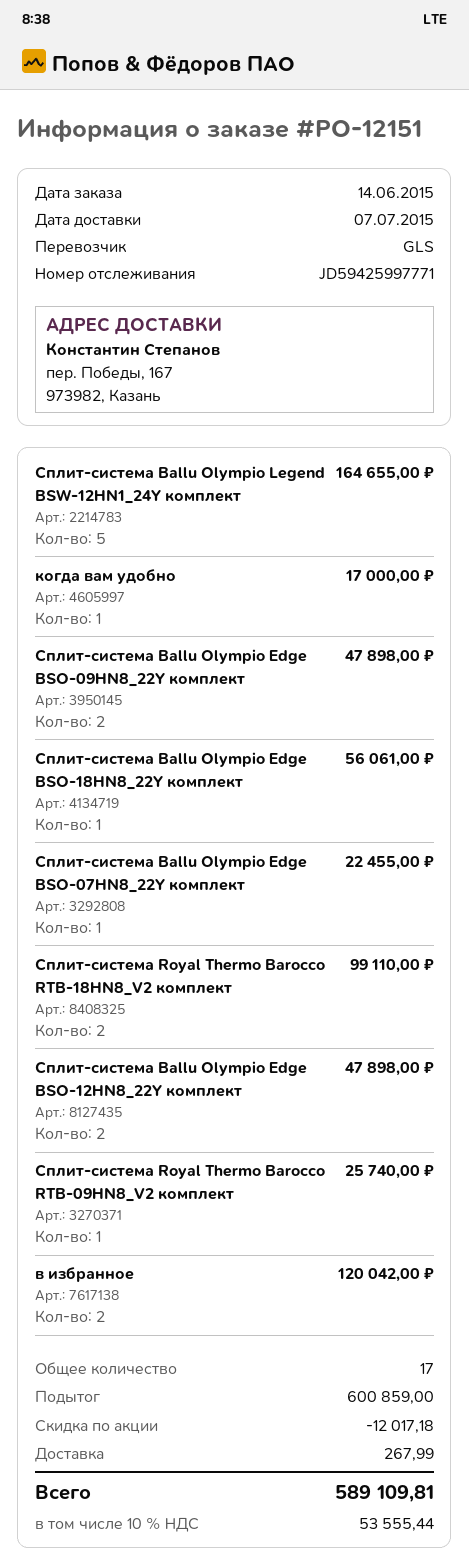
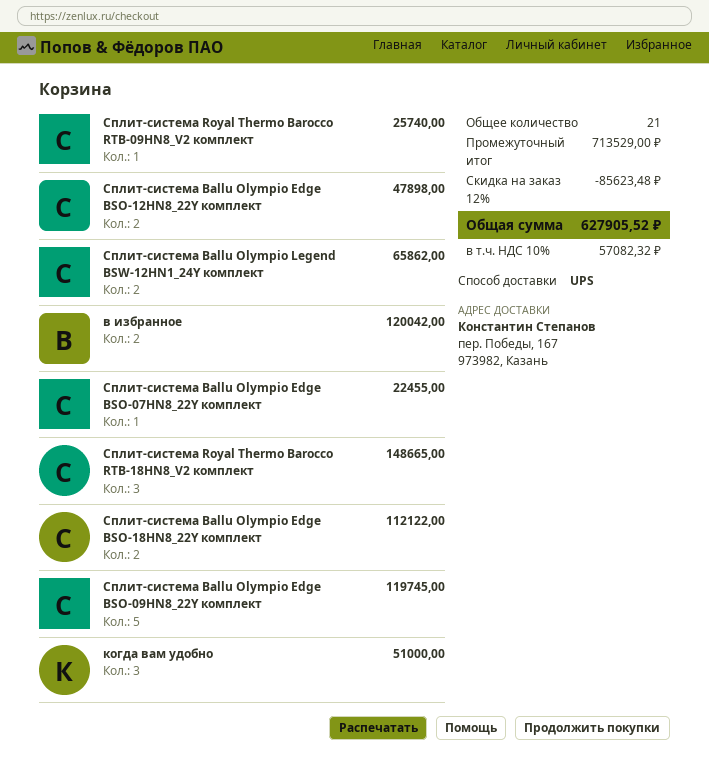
shipping method: GLS -> UPS
Сплит-система Ballu Olympio Legend BSW-12HN1_24Y комплект: 5 for 164655.00 -> 2 for 65862.00
когда вам удобно: 1 for 17000.00 -> 3 for 51000.00
Сплит-система Ballu Olympio Edge BSO-09HN8_22Y комплект: 2 for 47898.00 -> 5 for 119745.00
Сплит-система Ballu Olympio Edge BSO-18HN8_22Y комплект: 1 for 56061.00 -> 2 for 112122.00
Сплит-система Royal Thermo Barocco RTB-18HN8_V2 комплект: 2 for 99110.00 -> 3 for 148665.00
total quantity: 17 -> 21
subtotal: 600859.00 -> 713529.00
discount: 12017.18 -> 85623.48
shipping: 267.99 -> none
tax: 10% = 53555.44 -> 10% = 57082.32
total: 589109.81 -> 627905.52

